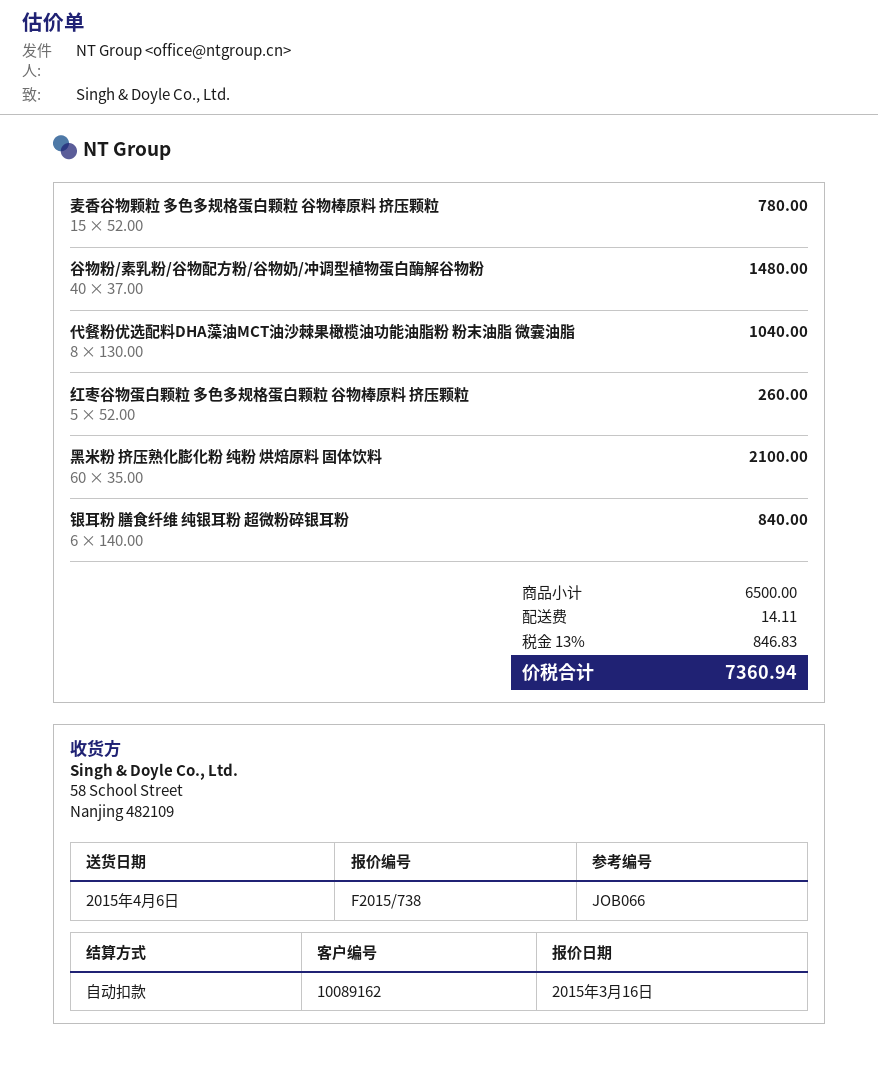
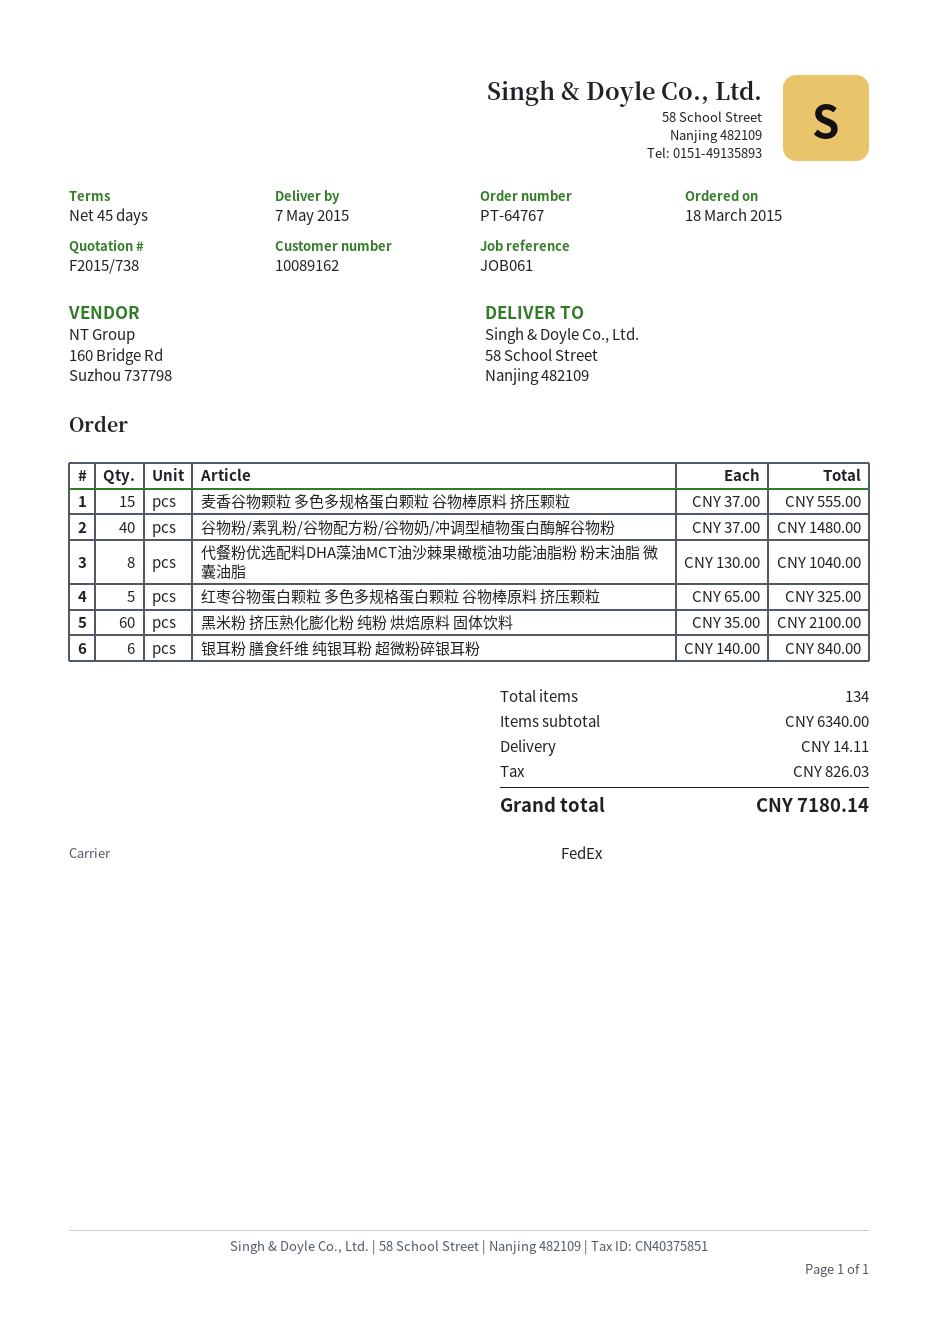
delivery date: 2015-04-06 -> 2015-05-07
reference: JOB066 -> JOB061
麦香谷物颗粒 多色多规格蛋白颗粒 谷物棒原料 挤压颗粒: 15 x 52.00 = 780.00 -> 15 x 37.00 = 555.00
红枣谷物蛋白颗粒 多色多规格蛋白颗粒 谷物棒原料 挤压颗粒: 5 x 52.00 = 260.00 -> 5 x 65.00 = 325.00
subtotal: 6500.00 -> 6340.00
tax: 846.83 -> 826.03
total: 7360.94 -> 7180.14

